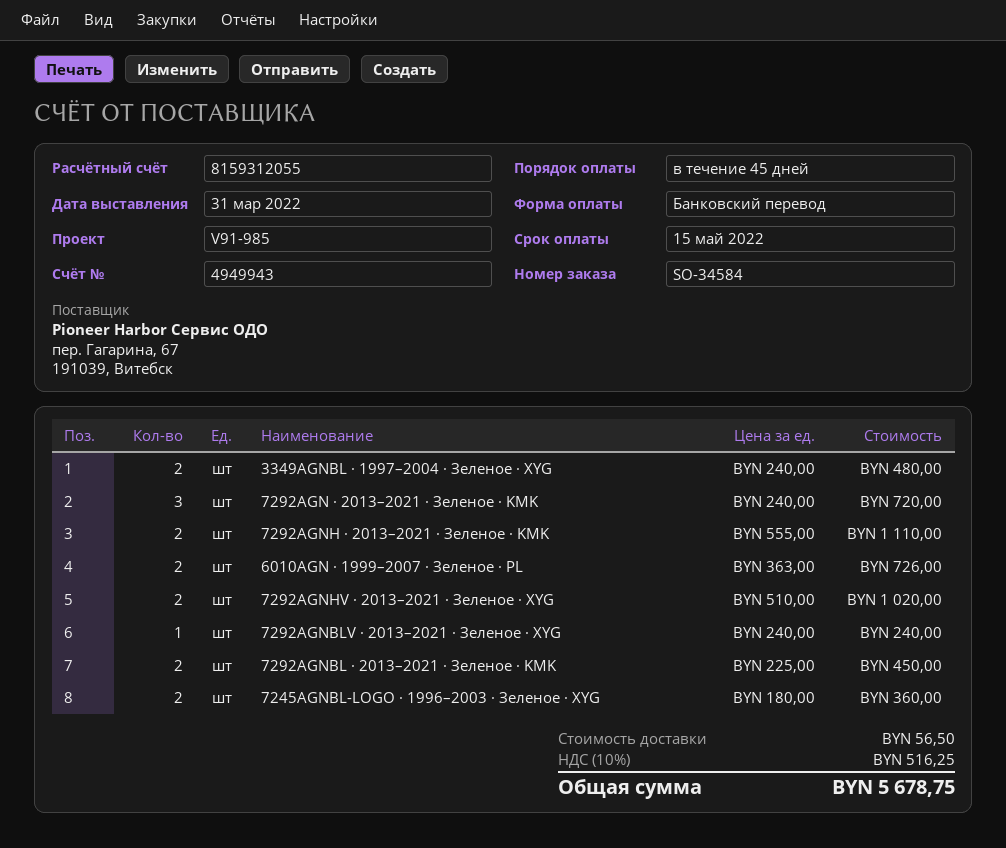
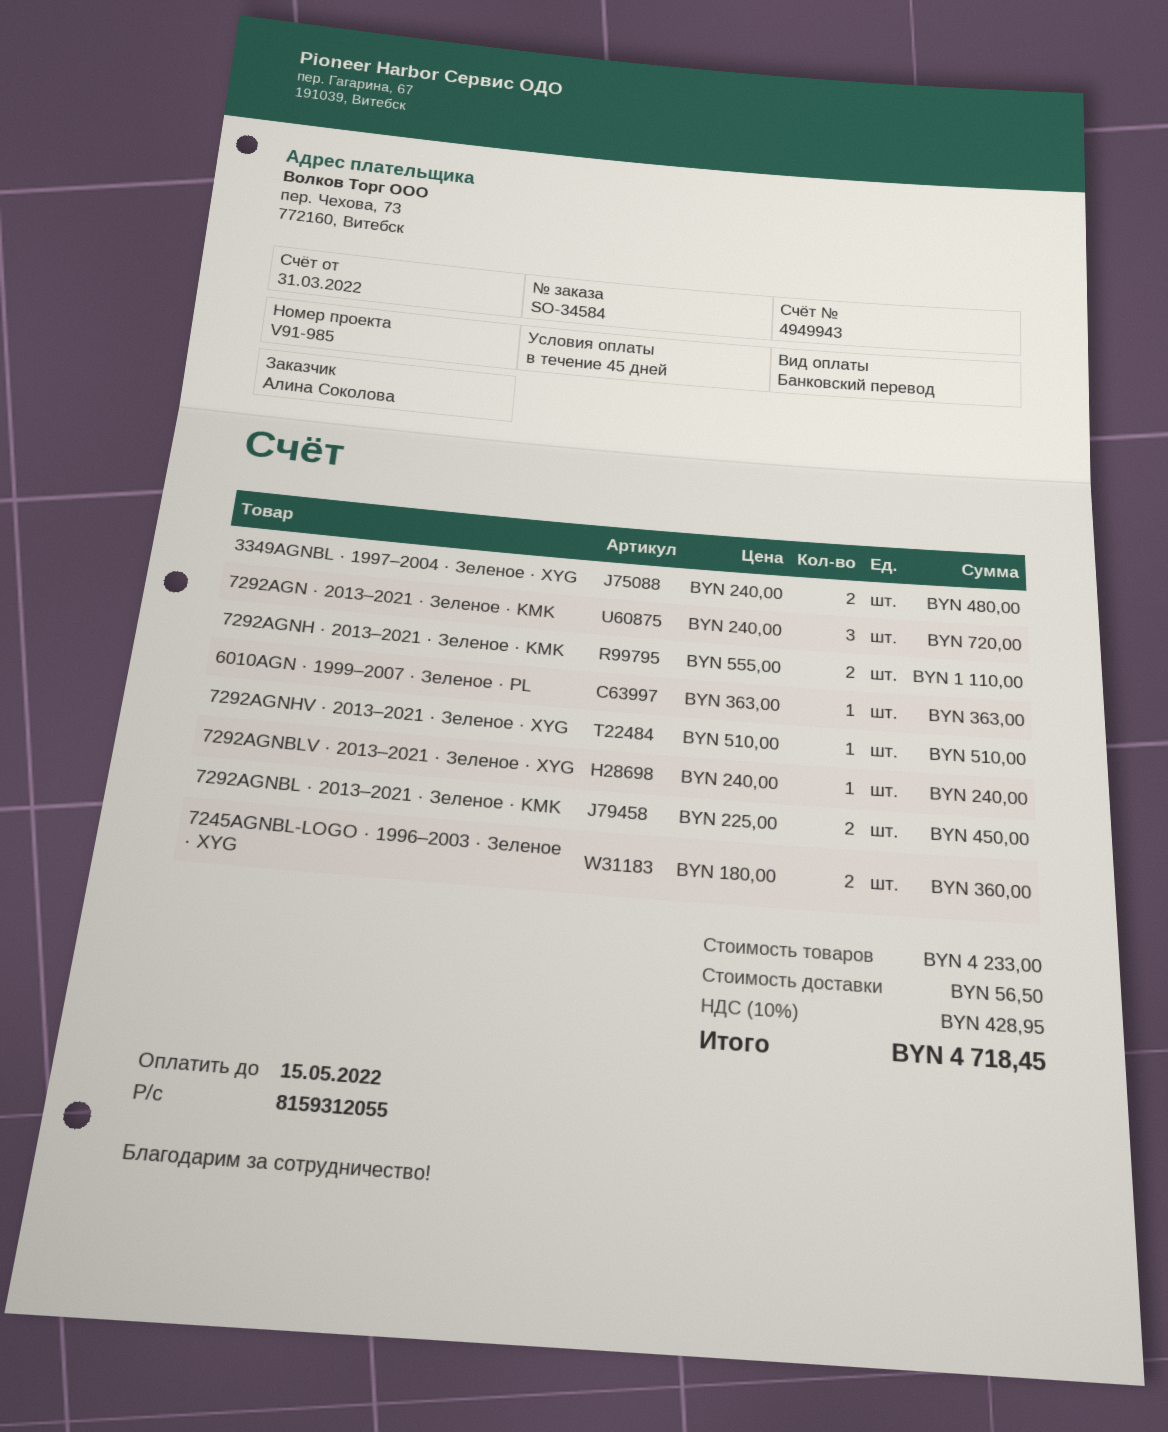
6010AGN · 1999–2007 · Зеленое · PL: 2 x 363.00 = 726.00 -> 1 x 363.00 = 363.00
7292AGNHV · 2013–2021 · Зеленое · XYG: 2 x 510.00 = 1020.00 -> 1 x 510.00 = 510.00
tax: 10% = 516.25 -> 10% = 428.95
total: 5678.75 -> 4718.45

